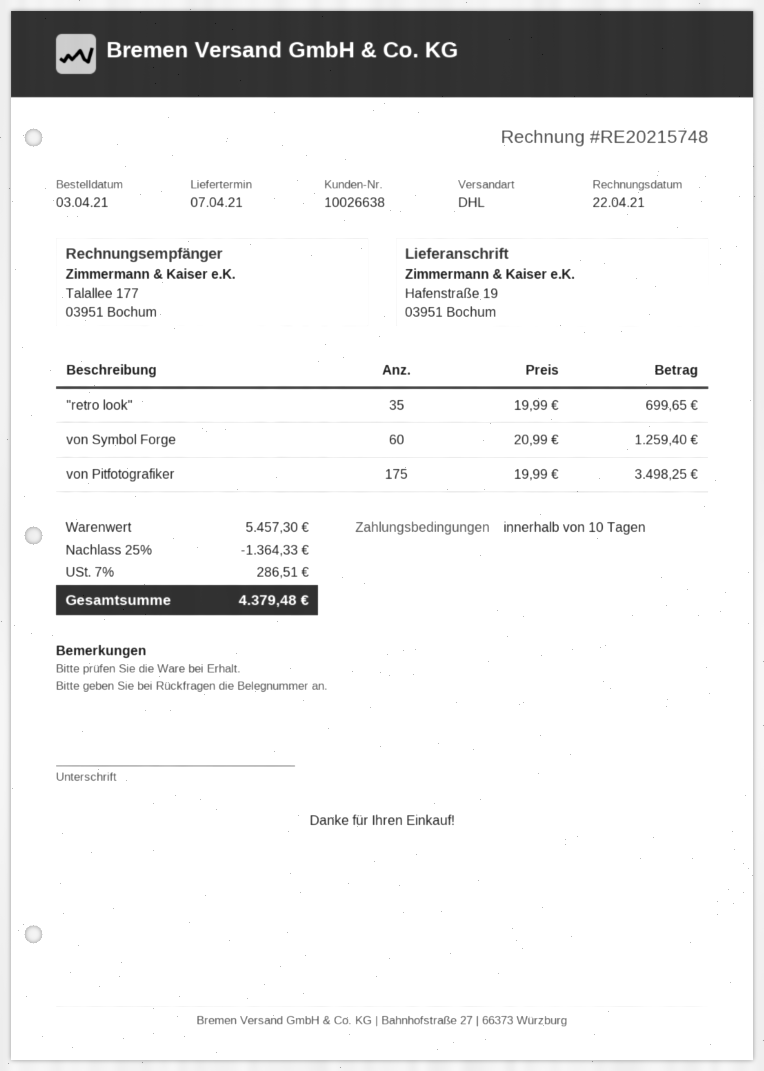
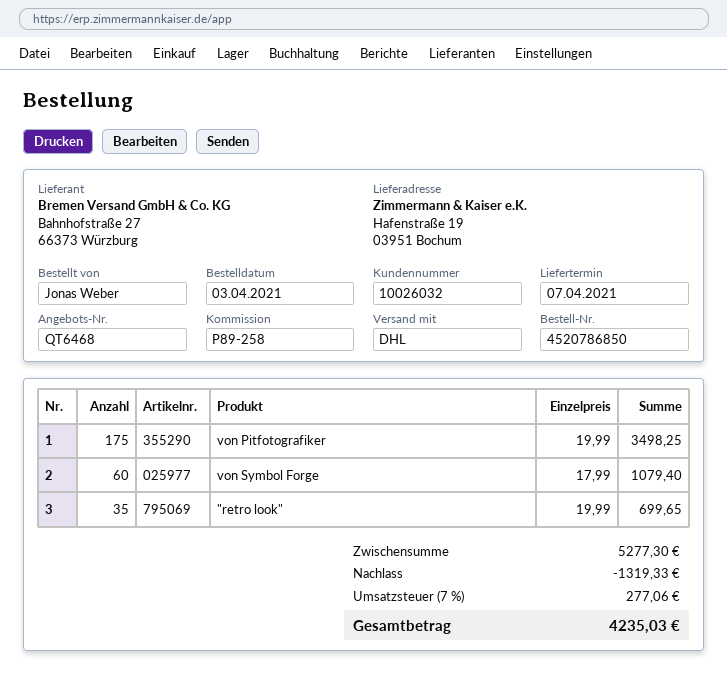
customer number: 10026638 -> 10026032
von Symbol Forge: 60 x 20.99 = 1259.40 -> 60 x 17.99 = 1079.40
subtotal: 5457.30 -> 5277.30
discount: 1364.33 -> 1319.33
tax: 7% = 286.51 -> 7% = 277.06
total: 4379.48 -> 4235.03

